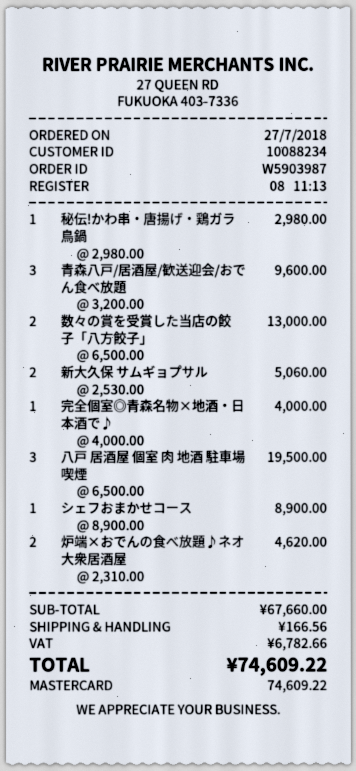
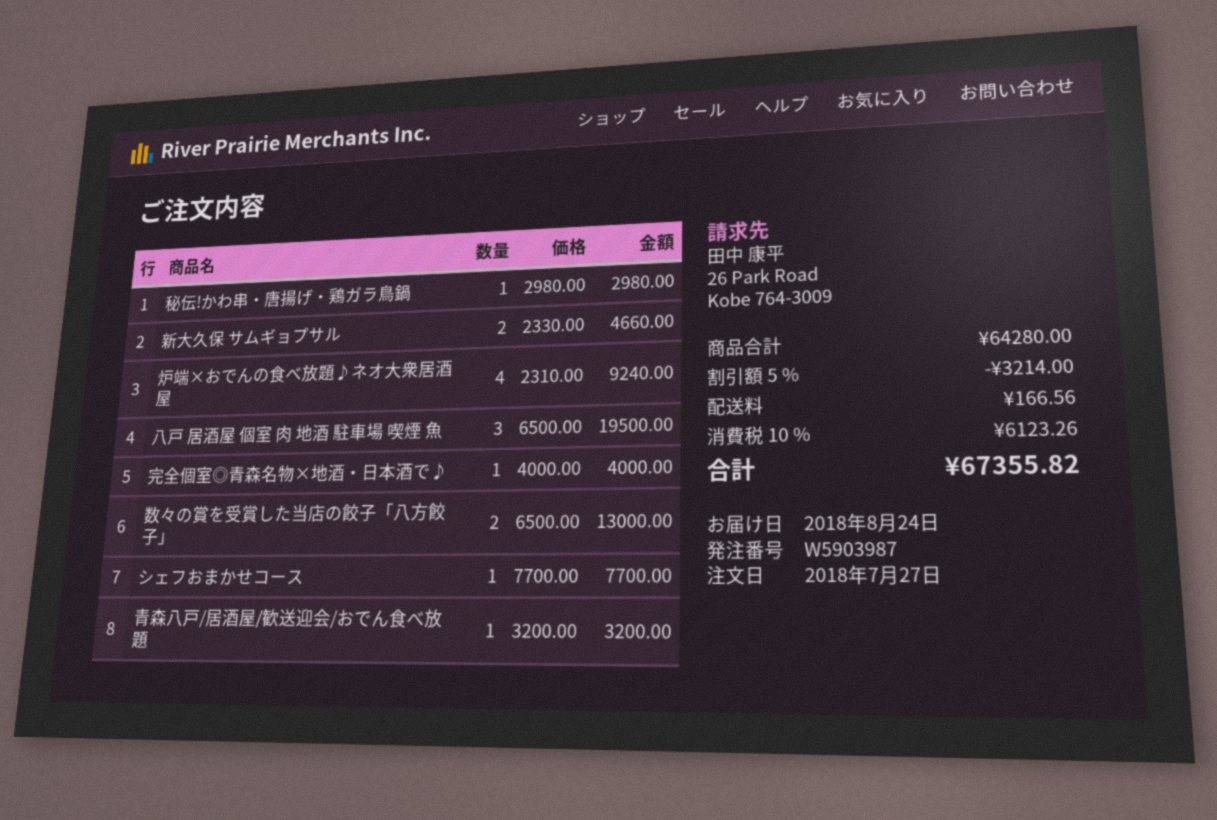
青森八戸/居酒屋/歓送迎会/おでん食べ放題: 3 x 3200.00 = 9600.00 -> 1 x 3200.00 = 3200.00
新大久保 サムギョプサル: 2 x 2530.00 = 5060.00 -> 2 x 2330.00 = 4660.00
シェフおまかせコース: 1 x 8900.00 = 8900.00 -> 1 x 7700.00 = 7700.00
炉端×おでんの食べ放題♪ネオ大衆居酒屋: 2 x 2310.00 = 4620.00 -> 4 x 2310.00 = 9240.00
subtotal: 67660.00 -> 64280.00
discount: none -> 5% = 3214.00
tax: 6782.66 -> 6123.26
total: 74609.22 -> 67355.82

